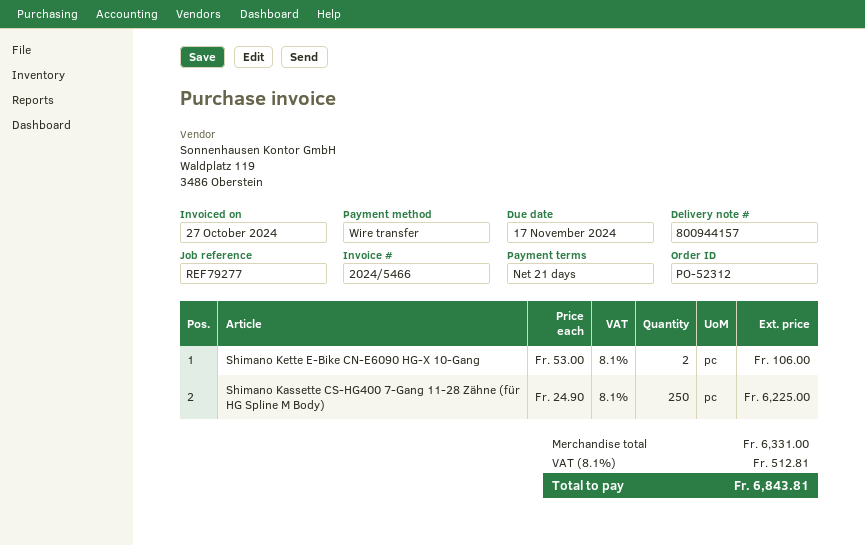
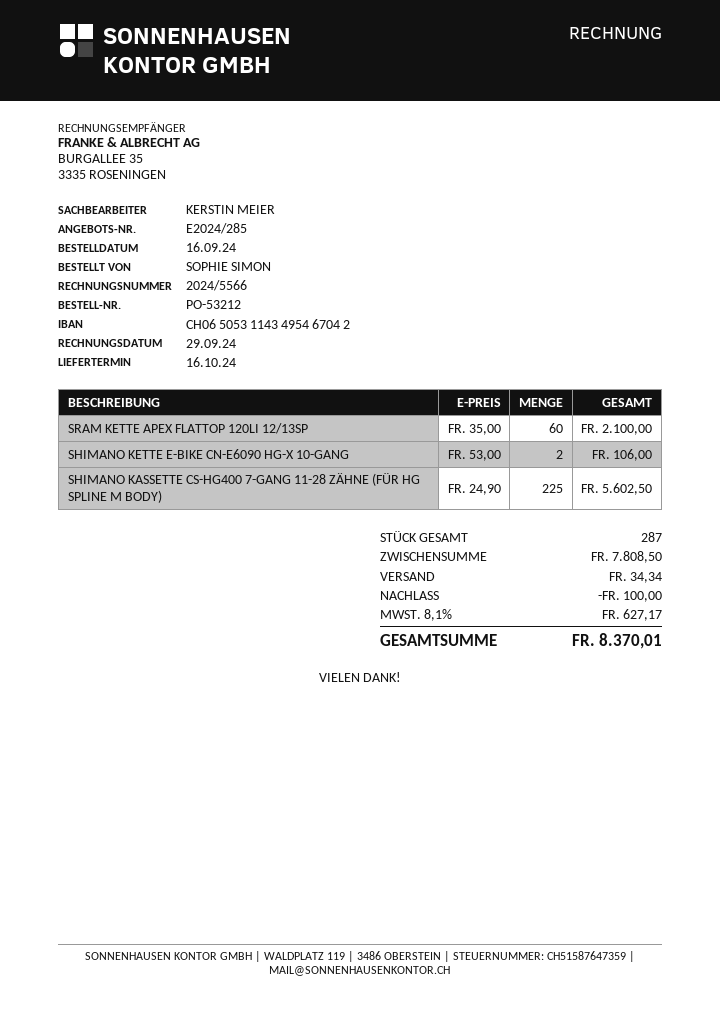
order number: PO-52312 -> PO-53212
invoice number: 2024/5466 -> 2024/5566
invoice date: 2024-10-27 -> 2024-09-29
Shimano Kassette CS-HG400 7-Gang 11-28 Zähne (für HG Spline M Body): 250 x 24.90 = 6225.00 -> 225 x 24.90 = 5602.50
SRAM KETTE APEX FLATTOP 120LI 12/13SP: none -> 60 x 35.00 = 2100.00
subtotal: 6331.00 -> 7808.50
discount: none -> 100.00
shipping: none -> 34.34
tax: 8.1% = 512.81 -> 8.1% = 627.17
total: 6843.81 -> 8370.01

